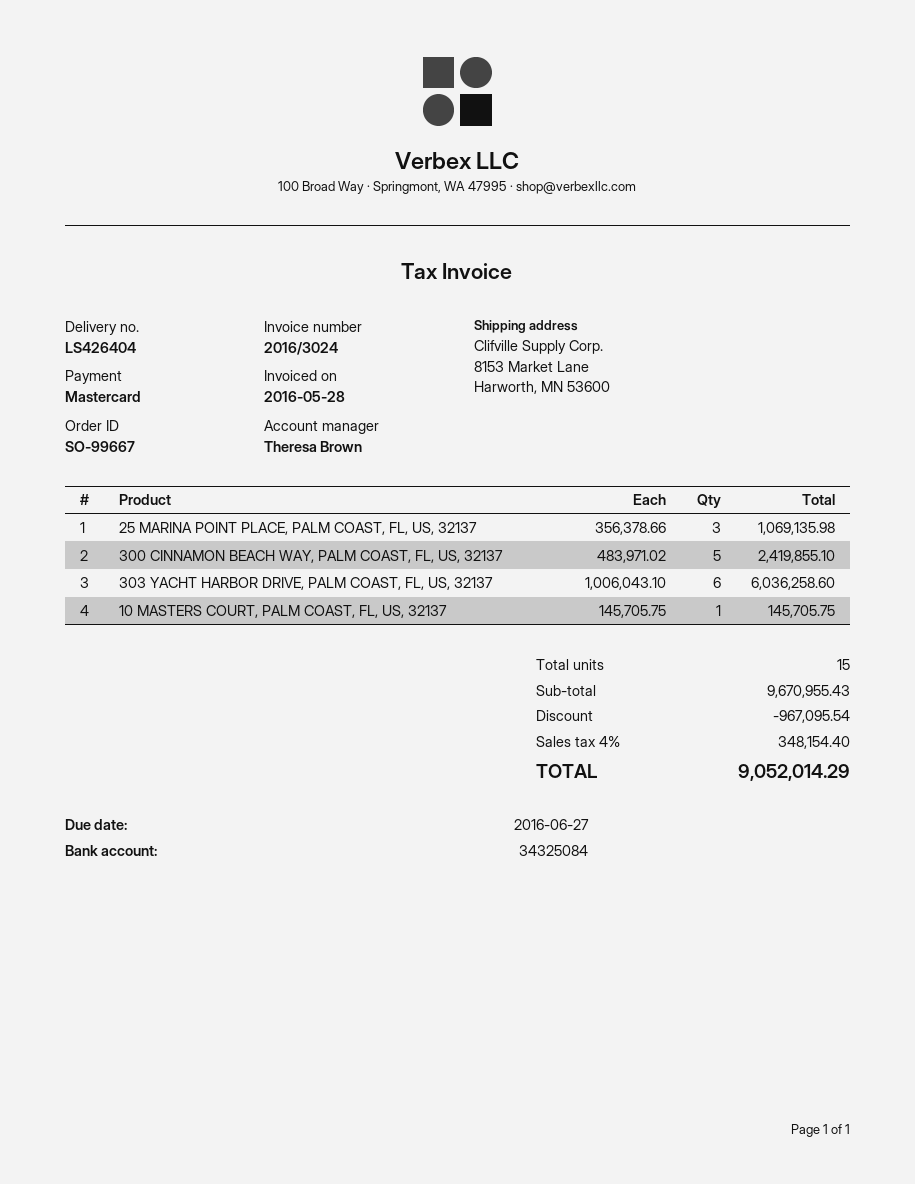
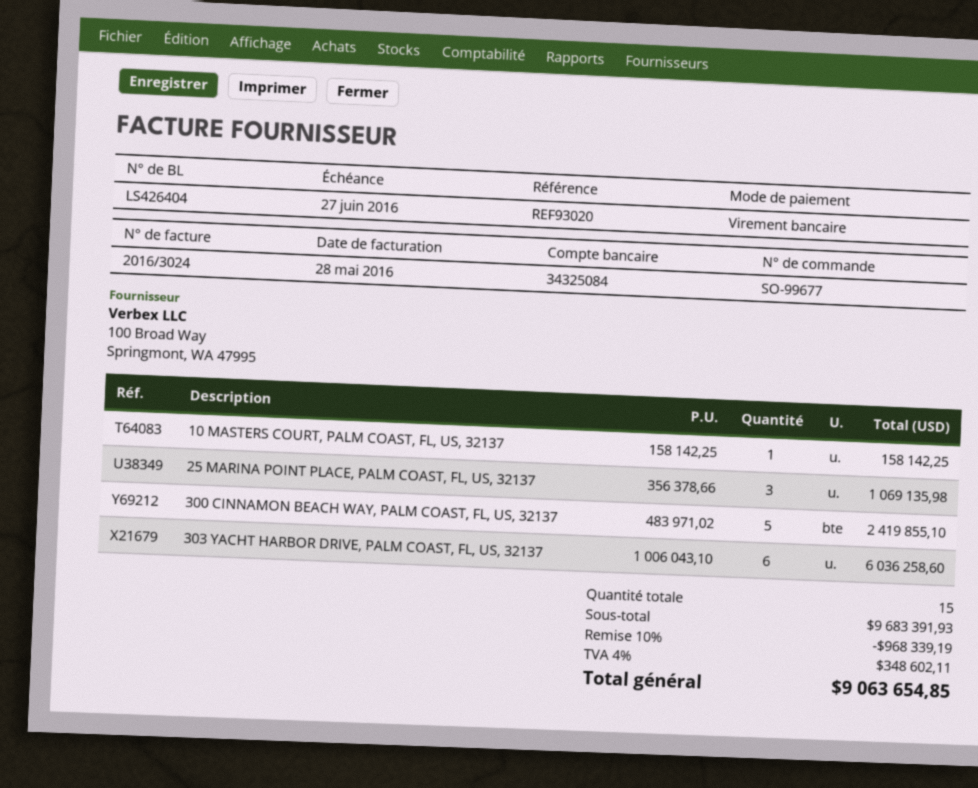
order number: SO-99667 -> SO-99677
payment method: Mastercard -> bank transfer
10 MASTERS COURT, PALM COAST, FL, US, 32137: 1 x 145705.75 = 145705.75 -> 1 x 158142.25 = 158142.25
subtotal: 9670955.43 -> 9683391.93
discount: 967095.54 -> 968339.19
tax: 4% = 348154.40 -> 4% = 348602.11
total: 9052014.29 -> 9063654.85

